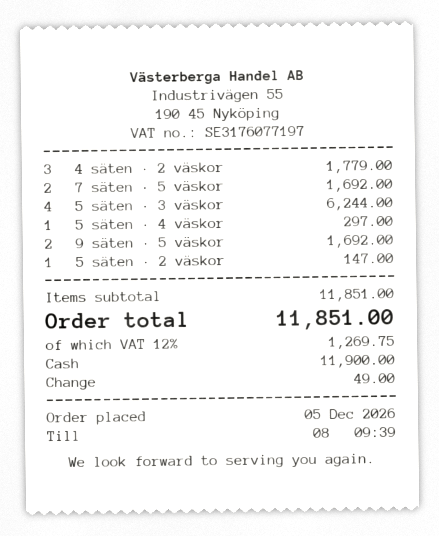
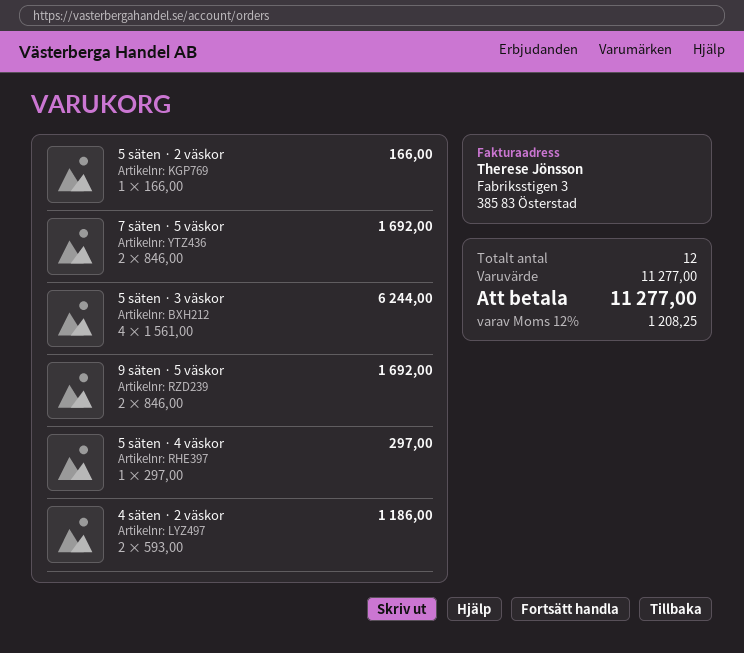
4 säten · 2 väskor: 3 for 1779.00 -> 2 for 1186.00
5 säten · 2 väskor: 1 for 147.00 -> 1 for 166.00
subtotal: 11851.00 -> 11277.00
tax: 12% = 1269.75 -> 12% = 1208.25
total: 11851.00 -> 11277.00

